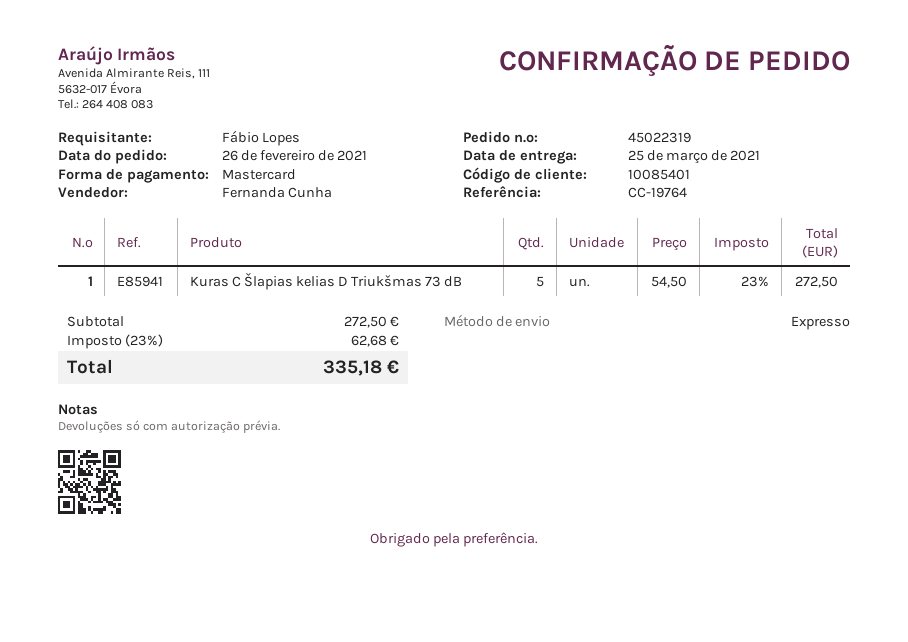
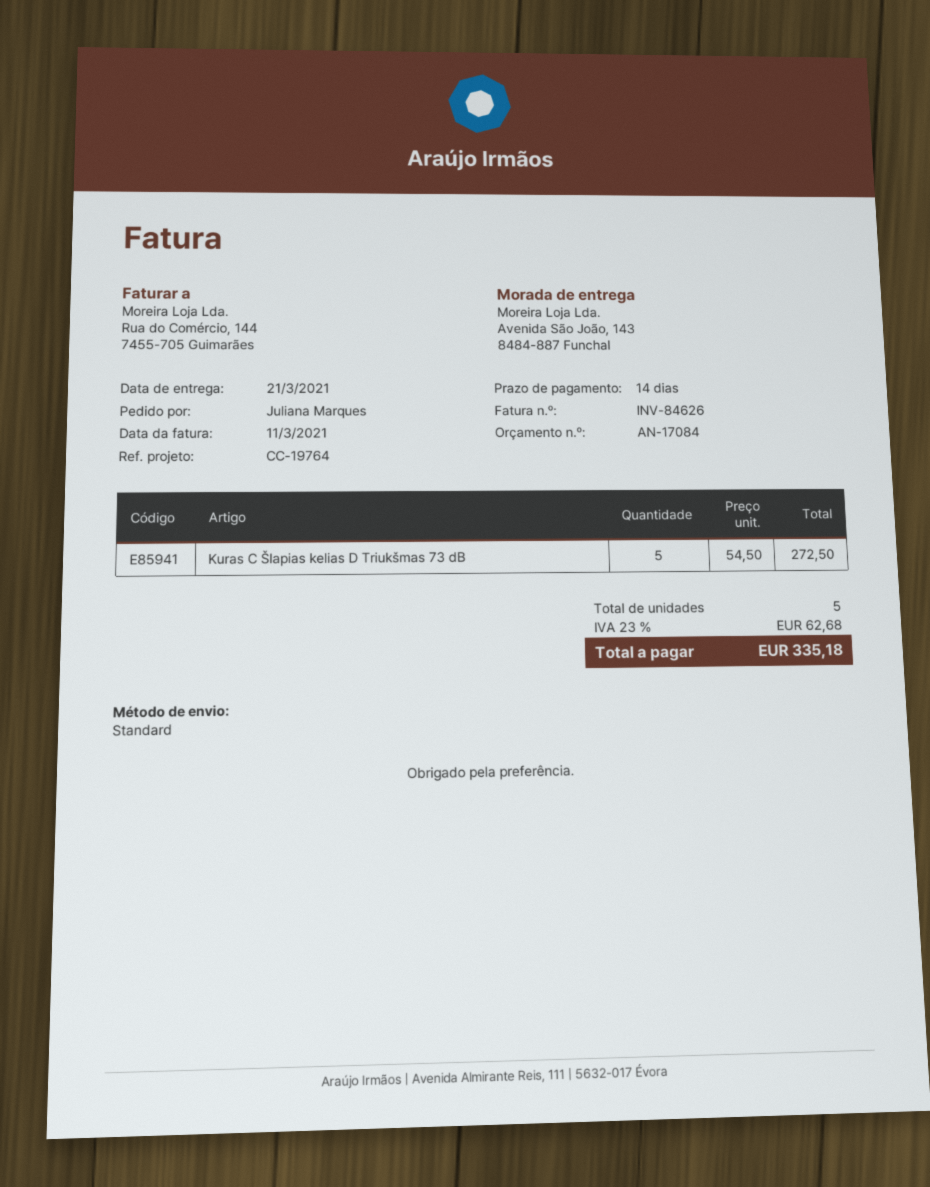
delivery date: 2021-03-25 -> 2021-03-21
ordered by: Fábio Lopes -> Juliana Marques
shipping method: express -> standard

